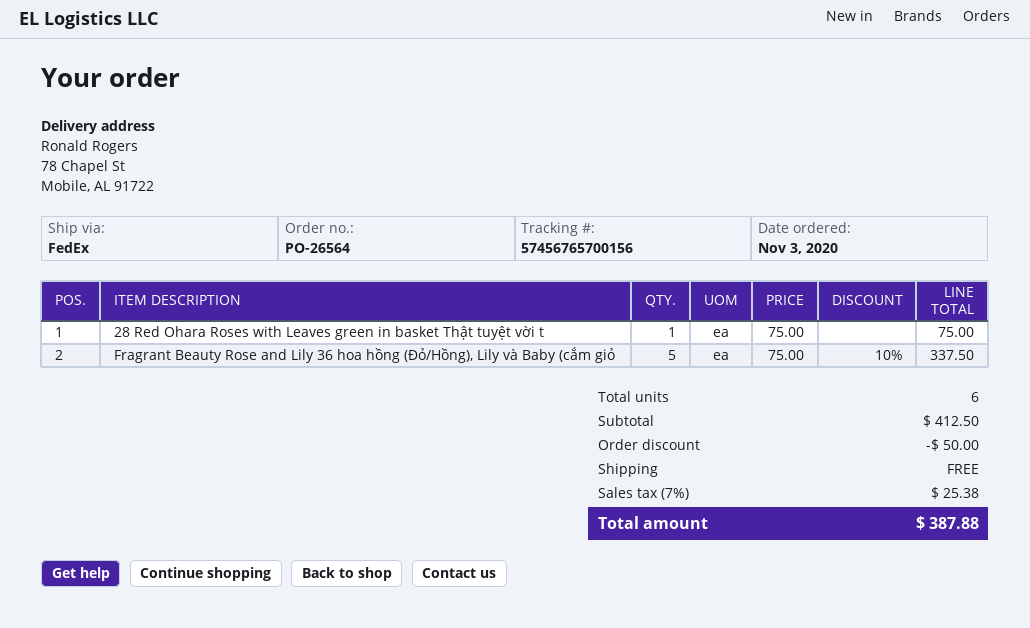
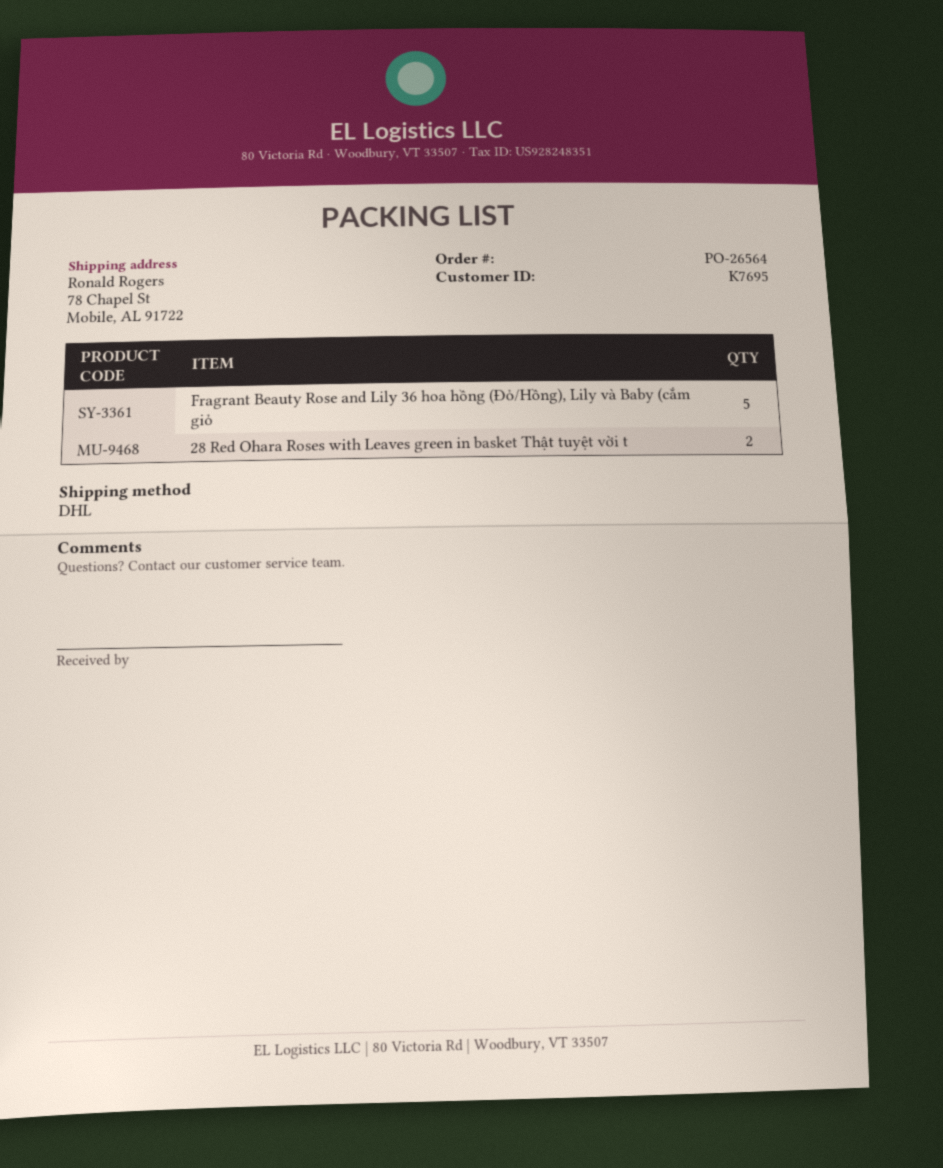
shipping method: FedEx -> DHL
28 Red Ohara Roses with Leaves green in basket Thật tuyệt vời t: 1 -> 2

